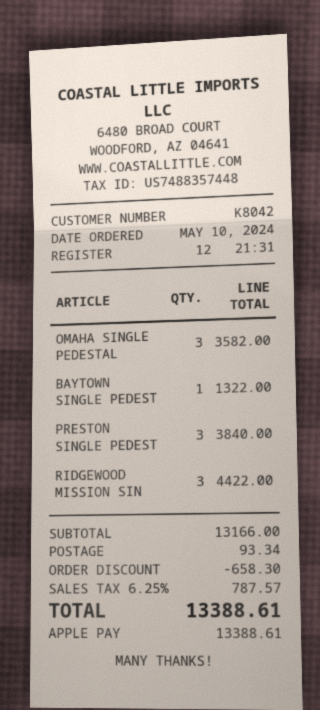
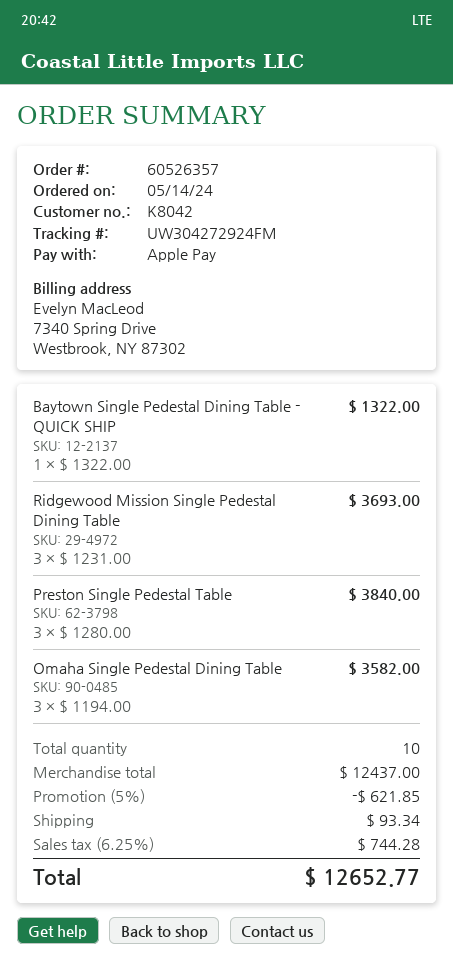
order date: 2024-05-10 -> 2024-05-14
RIDGEWOOD MISSION SIN: 3 for 4422.00 -> 3 for 3693.00
subtotal: 13166.00 -> 12437.00
discount: 658.30 -> 621.85
tax: 6.25% = 787.57 -> 6.25% = 744.28
total: 13388.61 -> 12652.77

